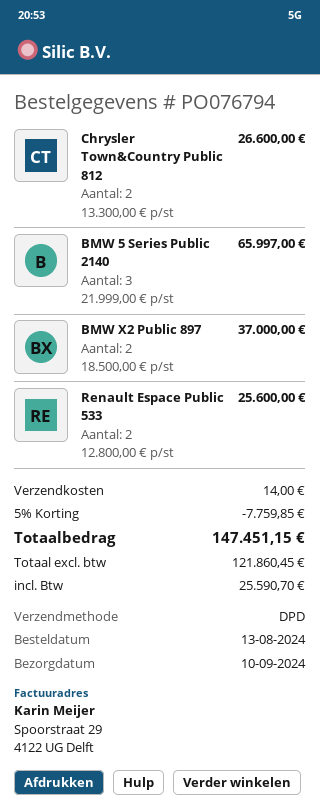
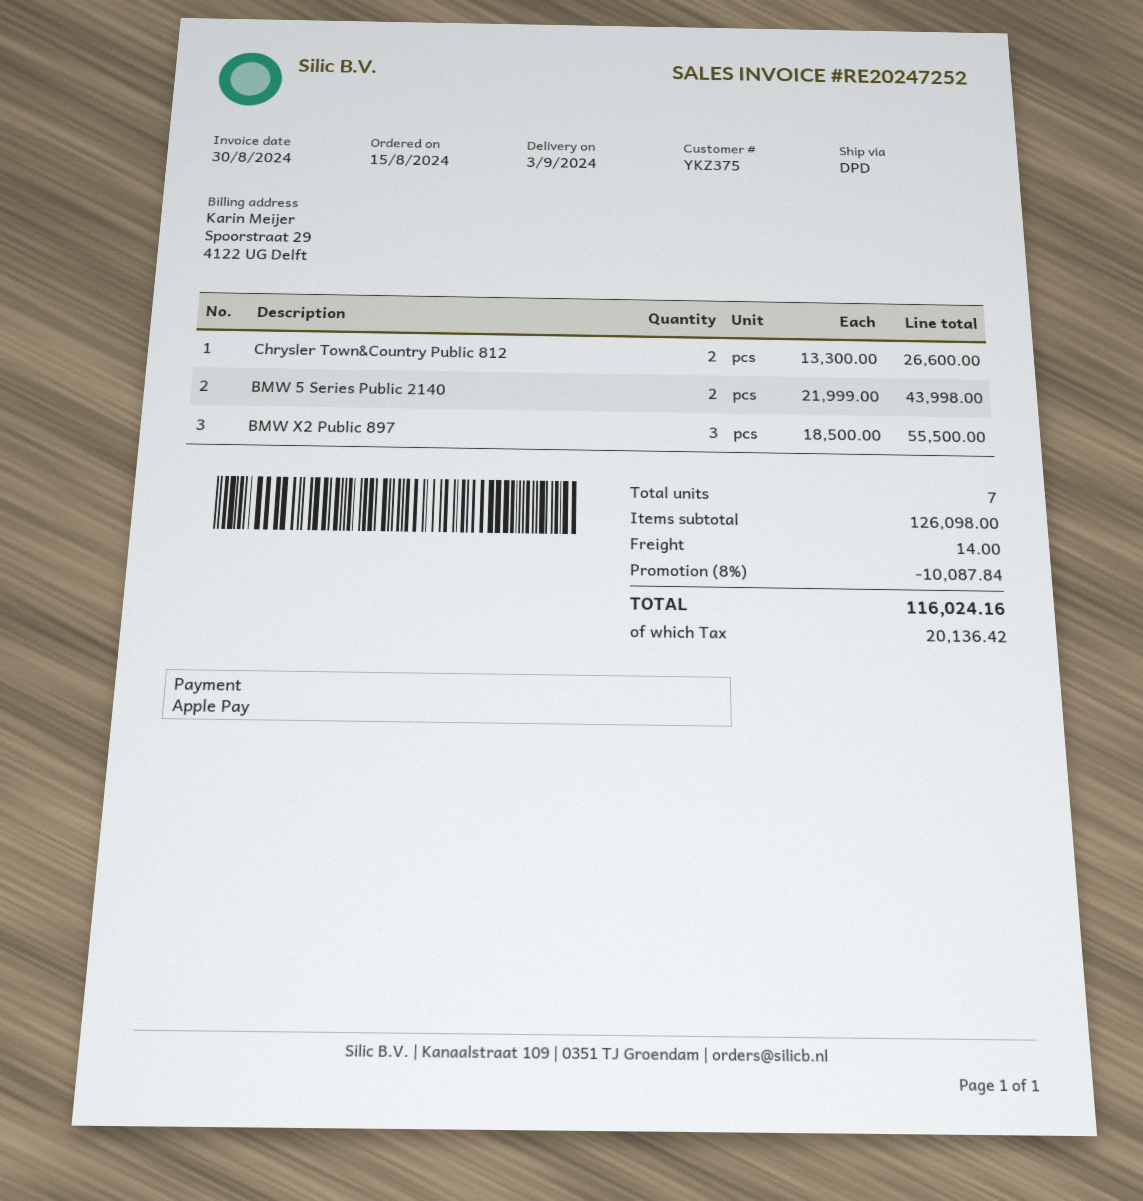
order date: 2024-08-13 -> 2024-08-15
delivery date: 2024-09-10 -> 2024-09-03
BMW 5 Series Public 2140: 3 x 21999.00 = 65997.00 -> 2 x 21999.00 = 43998.00
BMW X2 Public 897: 2 x 18500.00 = 37000.00 -> 3 x 18500.00 = 55500.00
Renault Espace Public 533: 2 x 12800.00 = 25600.00 -> none
discount: 5% = 7759.85 -> 8% = 10087.84
tax: 25590.70 -> 20136.42
total: 147451.15 -> 116024.16

